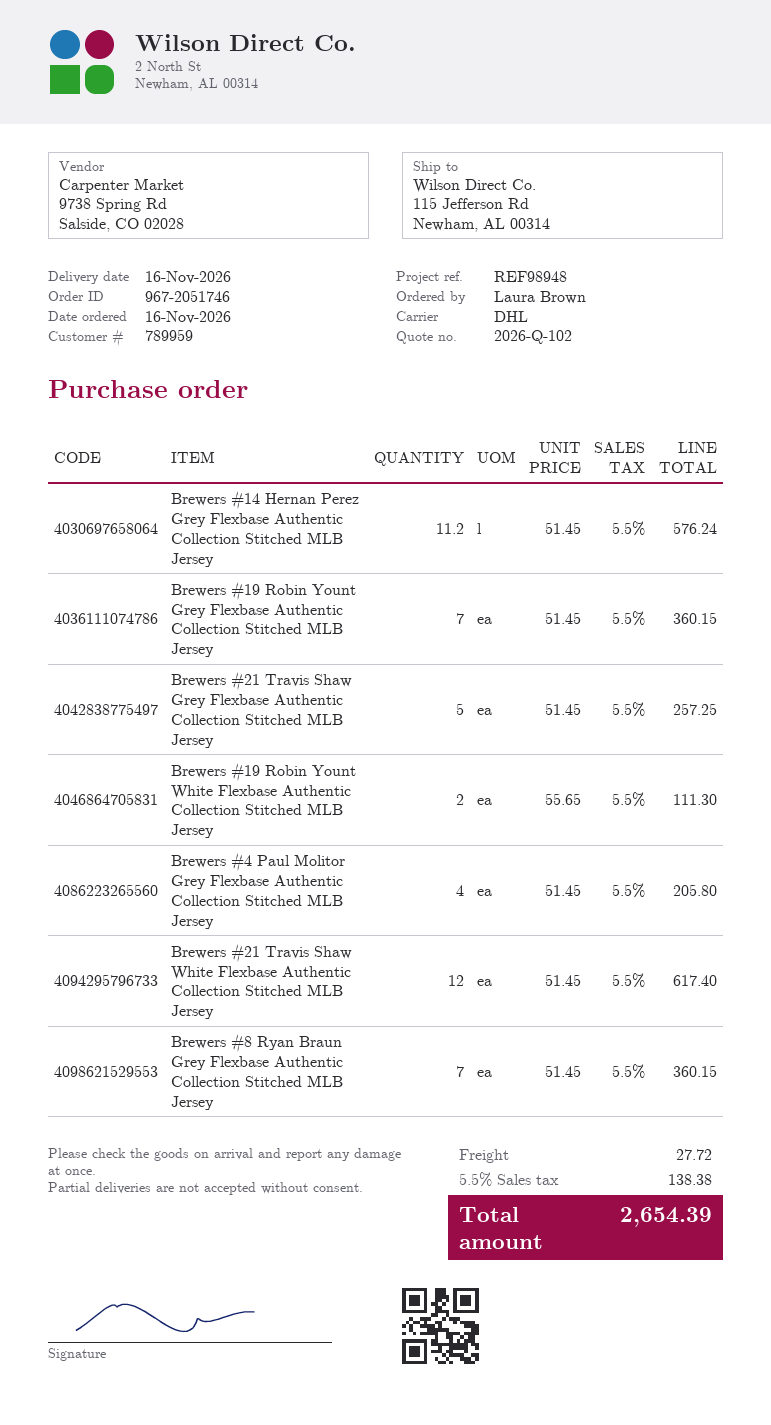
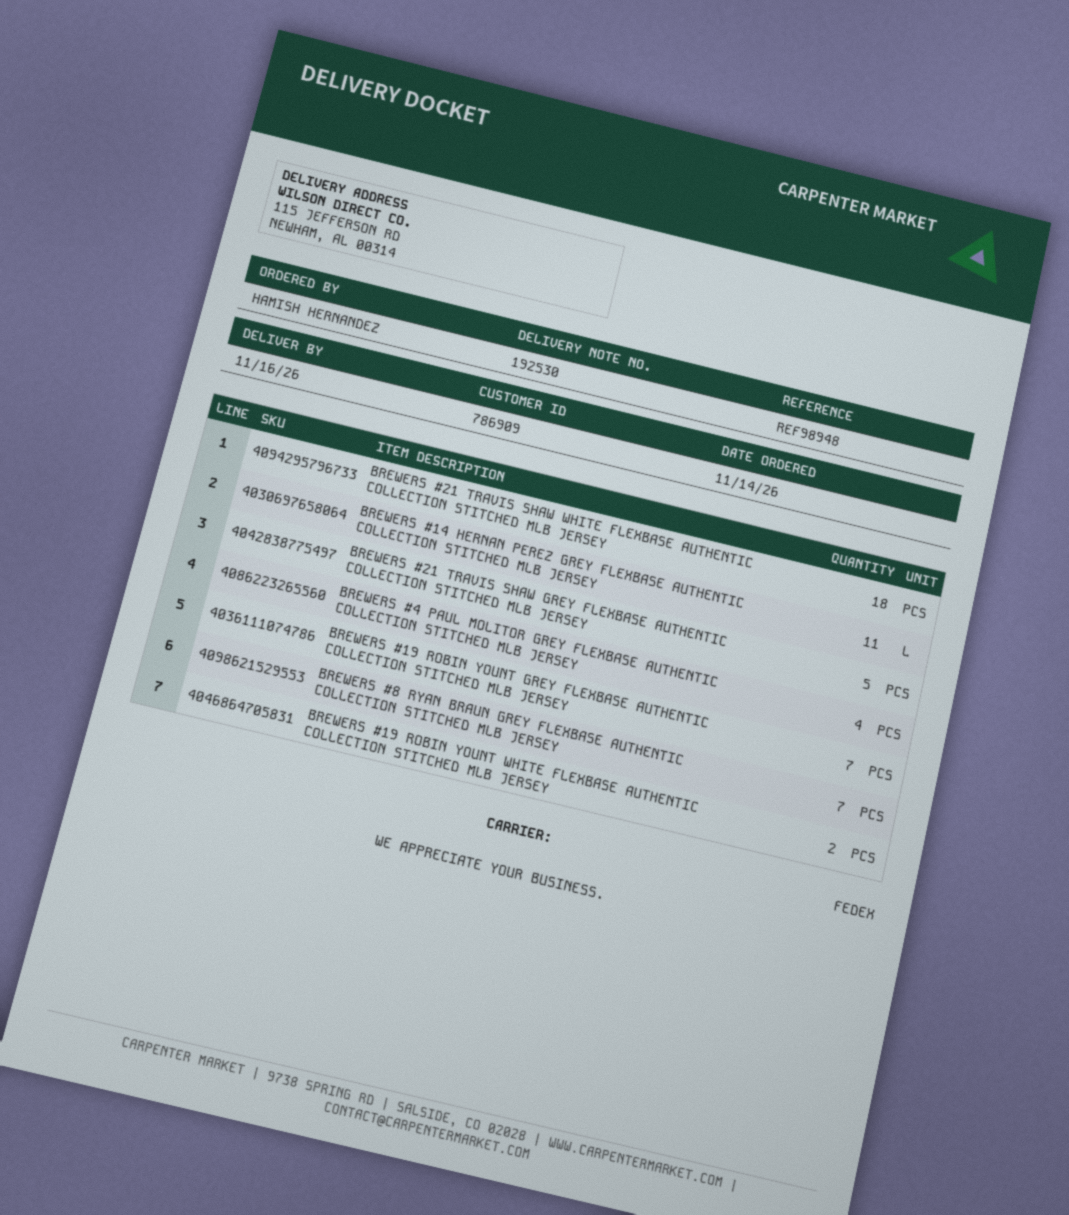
order date: 2026-11-16 -> 2026-11-14
customer number: 789959 -> 786909
ordered by: Laura Brown -> HAMISH HERNANDEZ
shipping method: DHL -> FedEx
Brewers #14 Hernan Perez Grey Flexbase Authentic Collection Stitched MLB Jersey: 11.2 -> 11
Brewers #21 Travis Shaw White Flexbase Authentic Collection Stitched MLB Jersey: 12 -> 18

